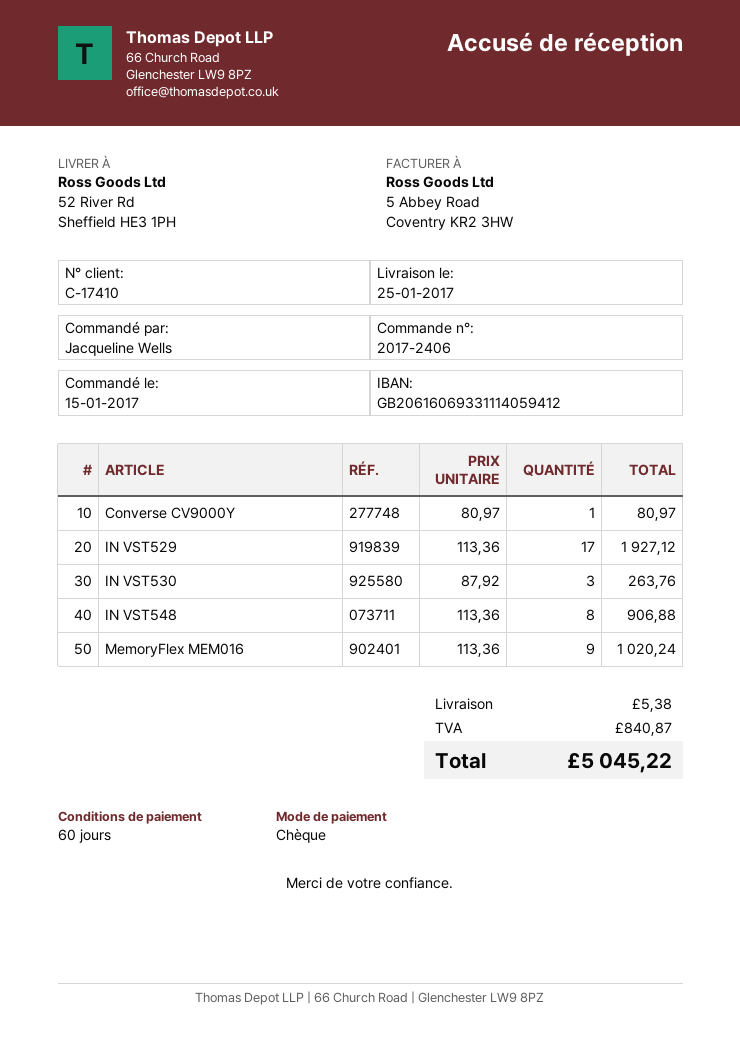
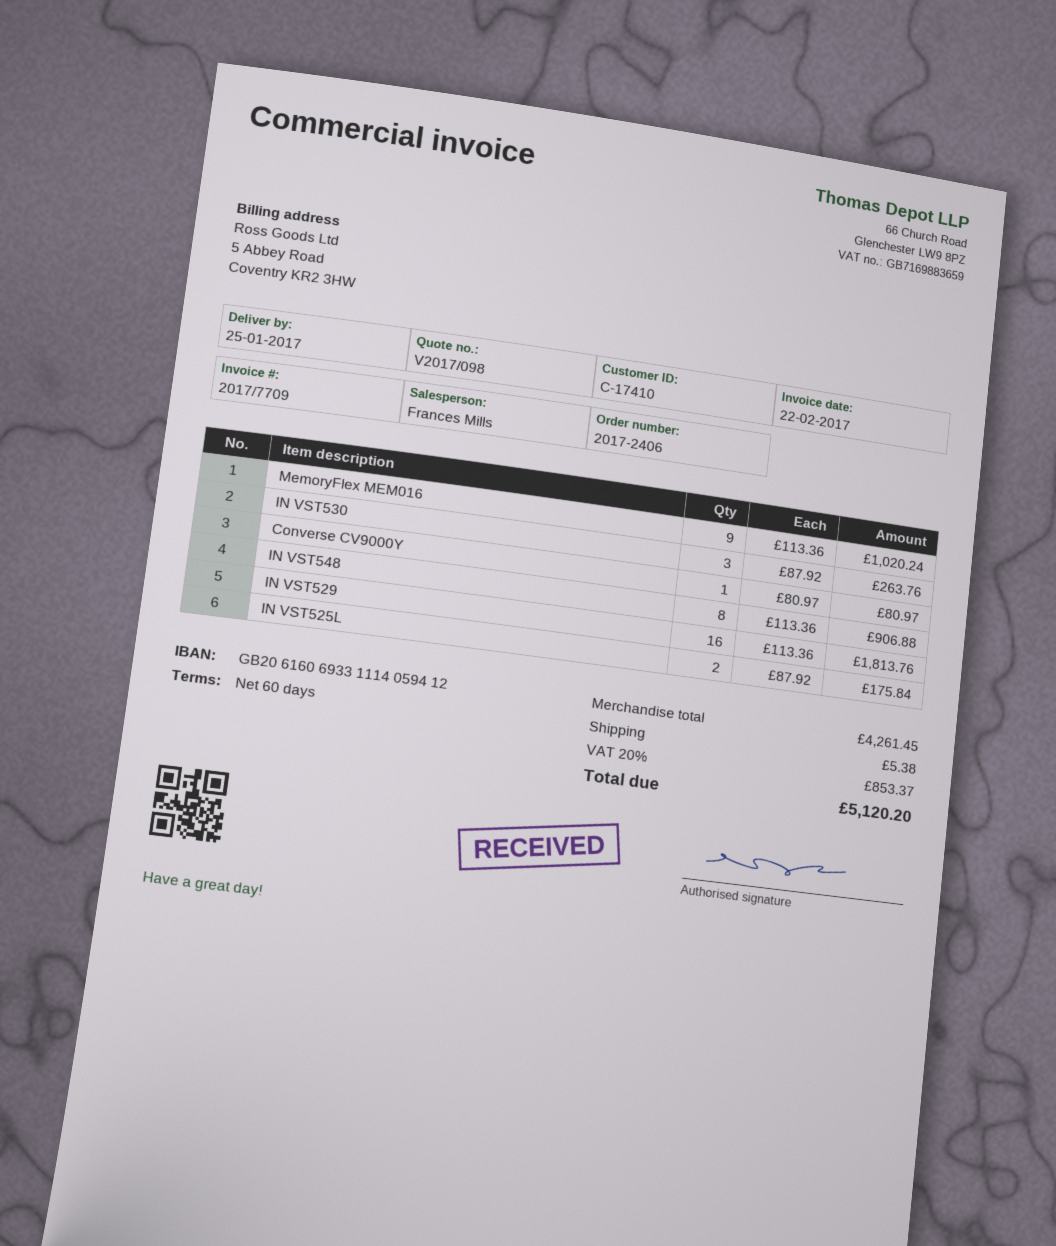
IN VST529: 17 x 113.36 = 1927.12 -> 16 x 113.36 = 1813.76
IN VST525L: none -> 2 x 87.92 = 175.84
tax: 840.87 -> 853.37
total: 5045.22 -> 5120.20

